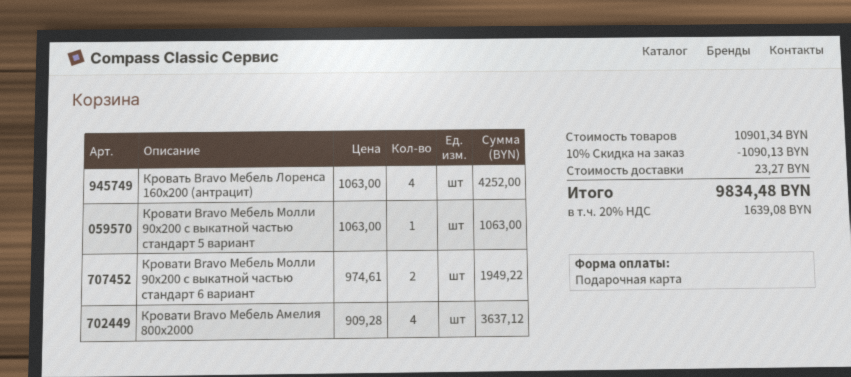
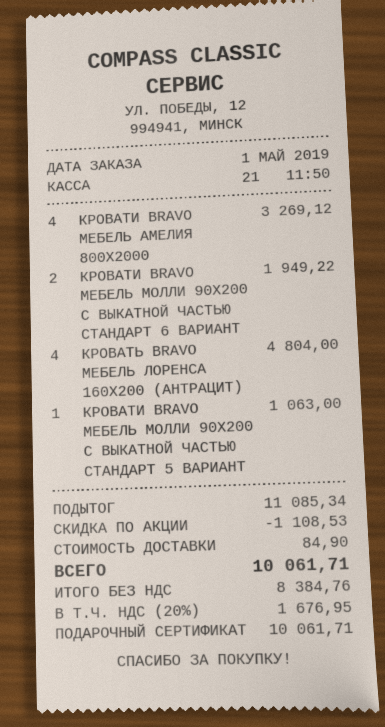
Кровать Bravo Мебель Лоренса 160x200 (антрацит): 4 for 4252.00 -> 4 for 4804.00
Кровати Bravo Мебель Амелия 800x2000: 4 for 3637.12 -> 4 for 3269.12
subtotal: 10901.34 -> 11085.34
discount: 1090.13 -> 1108.53
shipping: 23.27 -> 84.90
tax: 20% = 1639.08 -> 20% = 1676.95
total: 9834.48 -> 10061.71

